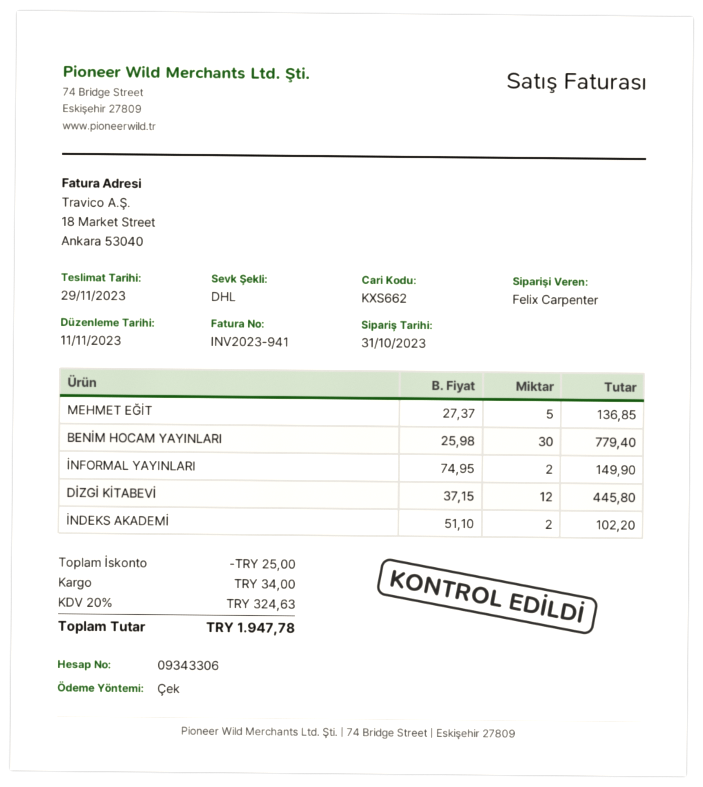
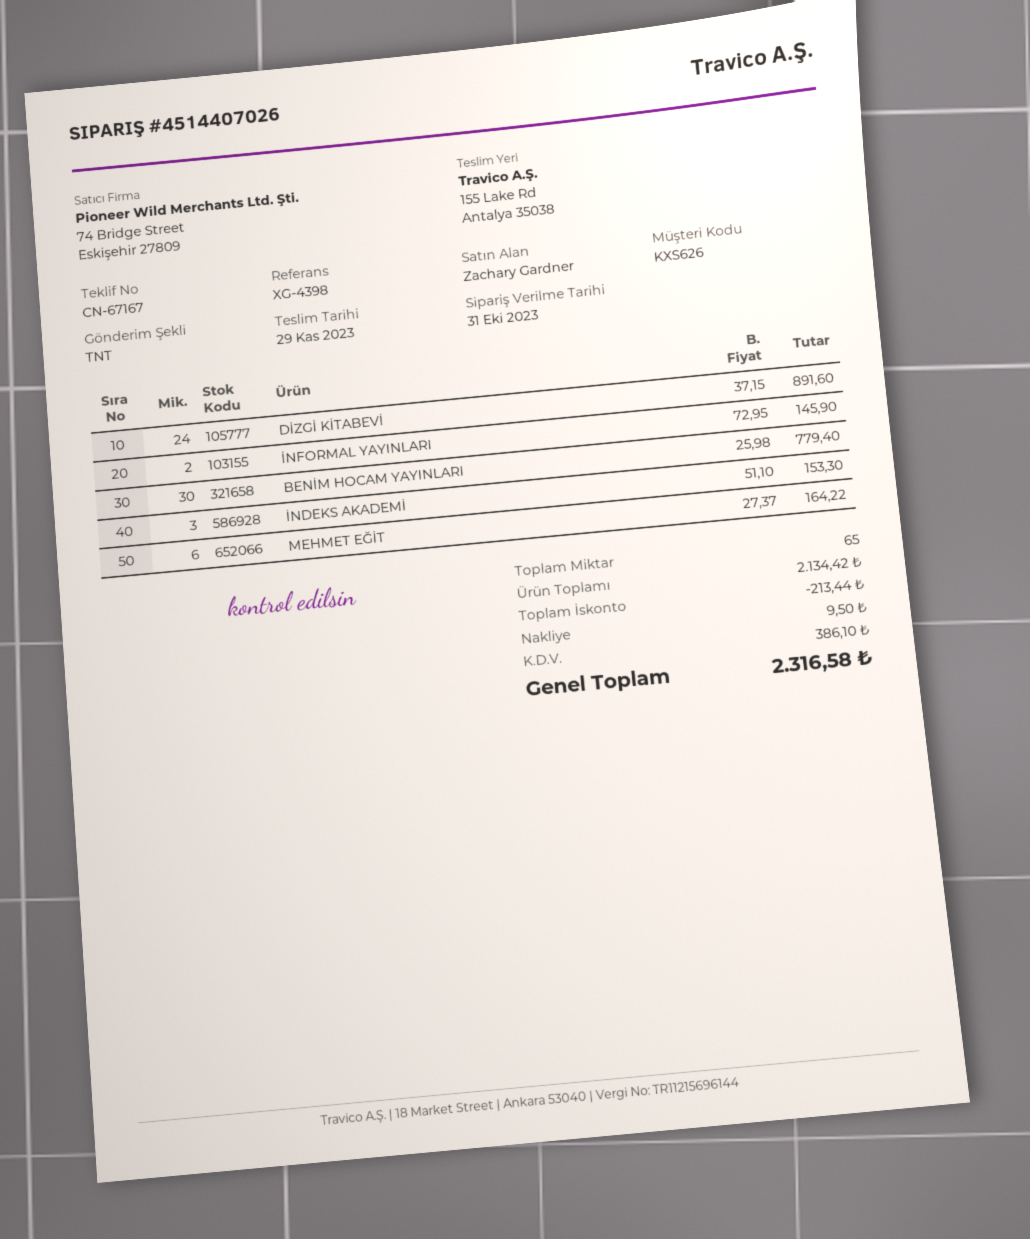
customer number: KXS662 -> KXS626
ordered by: Felix Carpenter -> Zachary Gardner
shipping method: DHL -> TNT
MEHMET EĞİT: 5 x 27.37 = 136.85 -> 6 x 27.37 = 164.22
İNFORMAL YAYINLARI: 2 x 74.95 = 149.90 -> 2 x 72.95 = 145.90
DİZGİ KİTABEVİ: 12 x 37.15 = 445.80 -> 24 x 37.15 = 891.60
İNDEKS AKADEMİ: 2 x 51.10 = 102.20 -> 3 x 51.10 = 153.30
discount: 25.00 -> 213.44
shipping: 34.00 -> 9.50
tax: 324.63 -> 386.10
total: 1947.78 -> 2316.58

